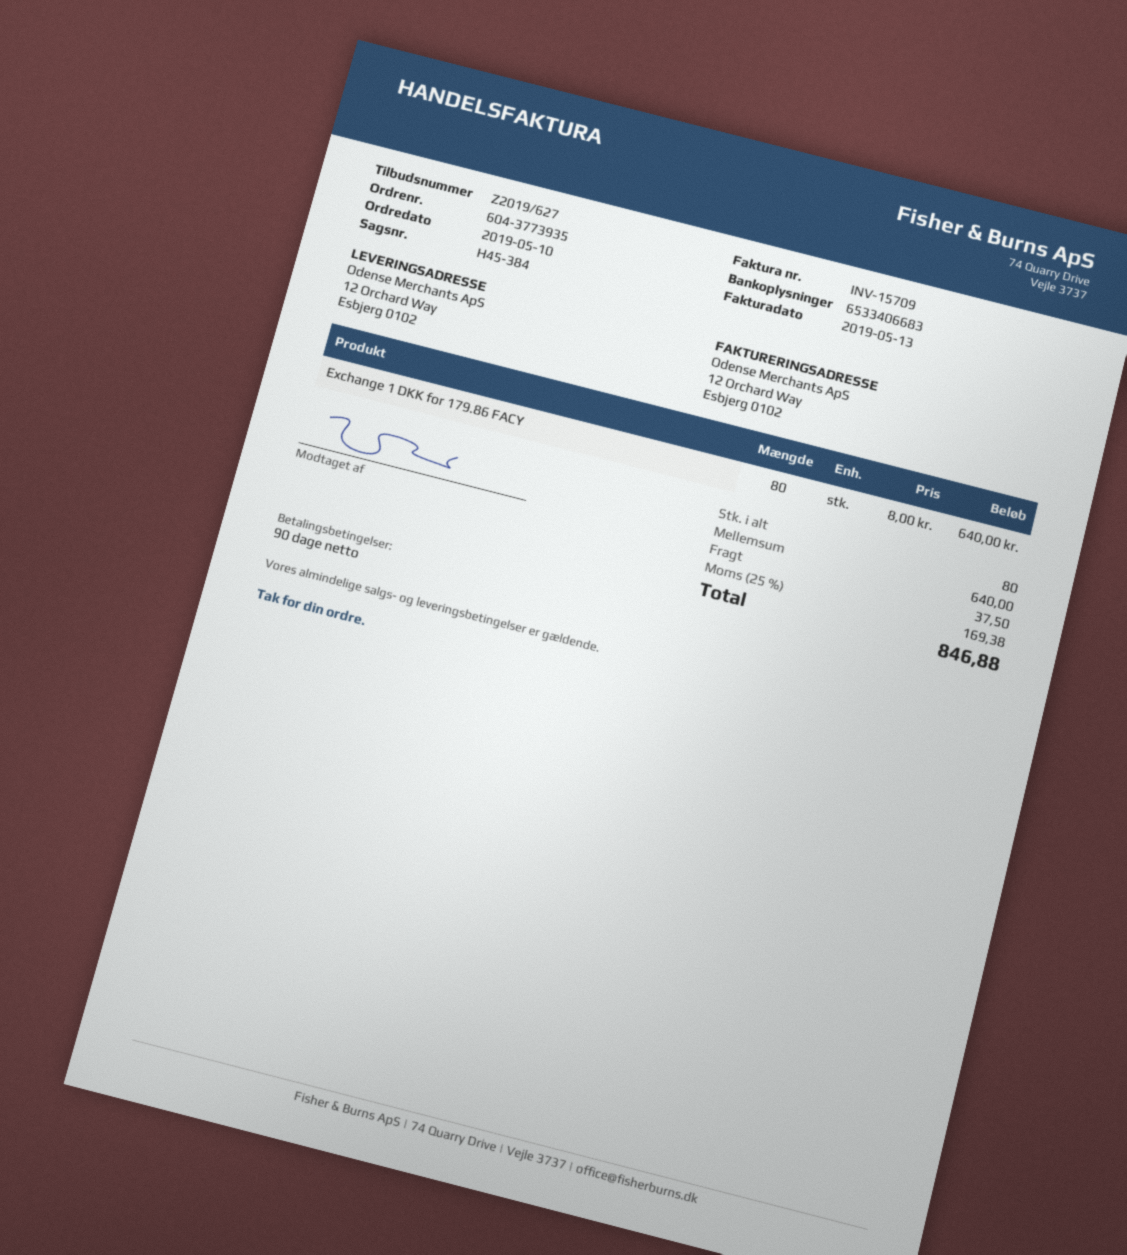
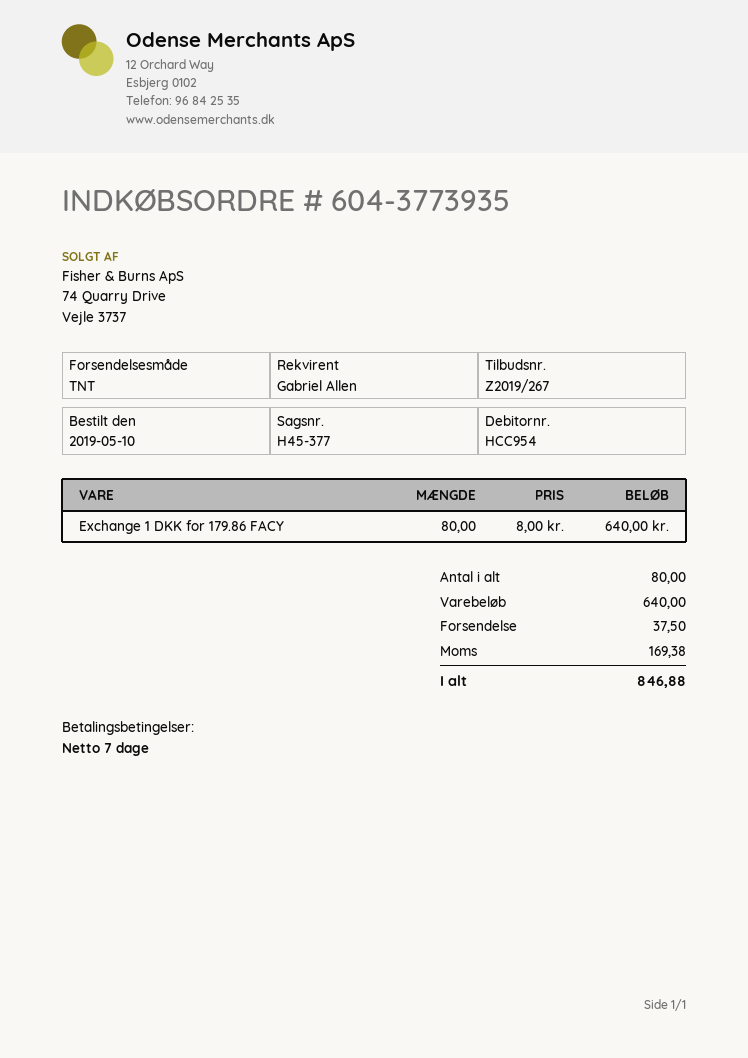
quote number: Z2019/627 -> Z2019/267
payment terms: 90 days -> 7 days
reference: H45-384 -> H45-377

